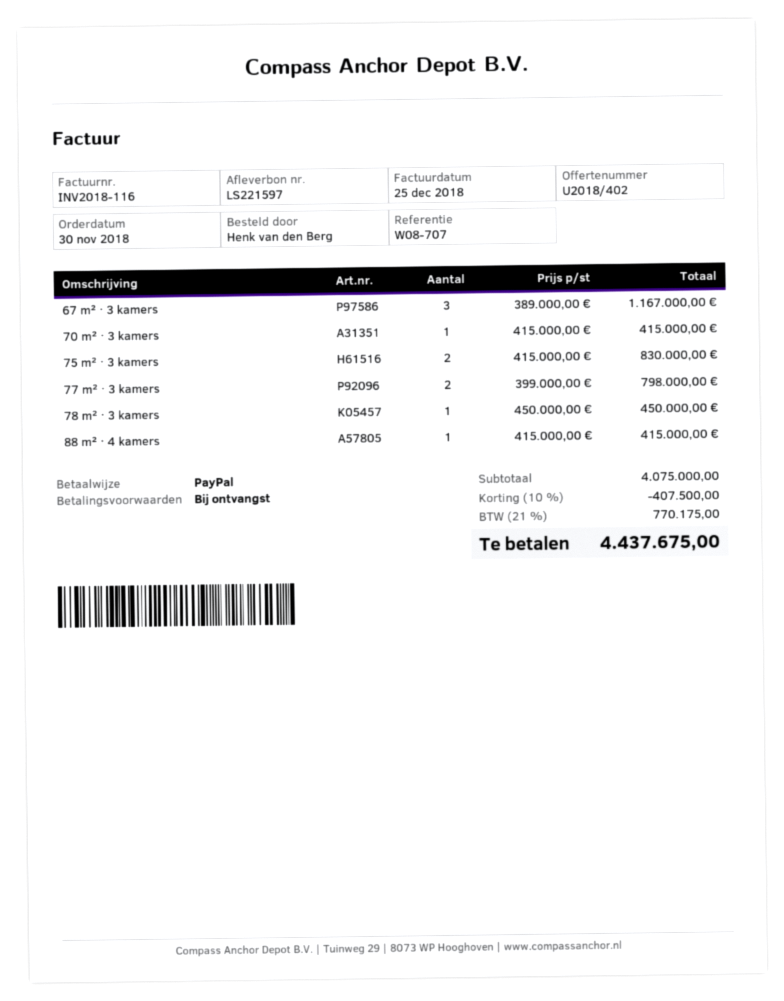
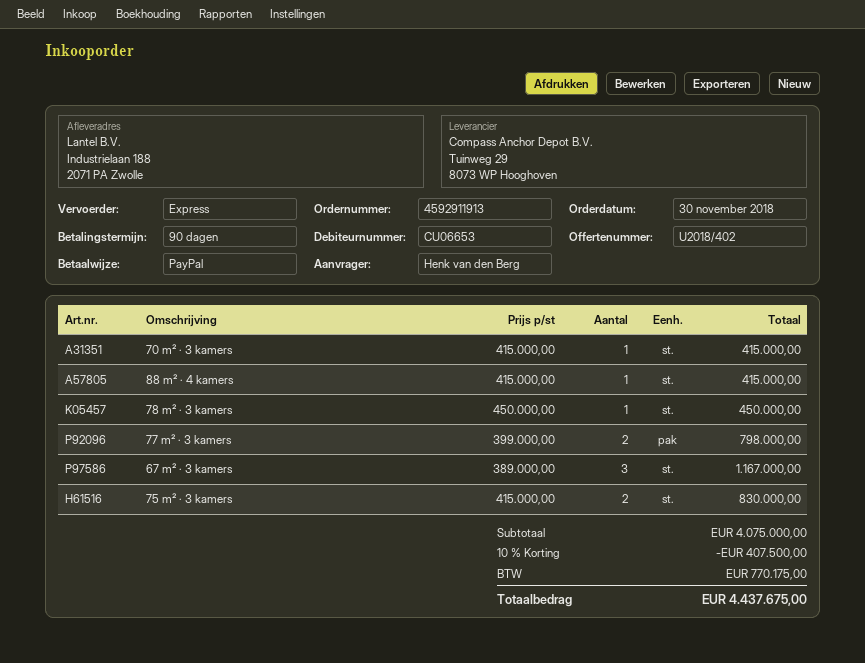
payment terms: on receipt -> 90 days

